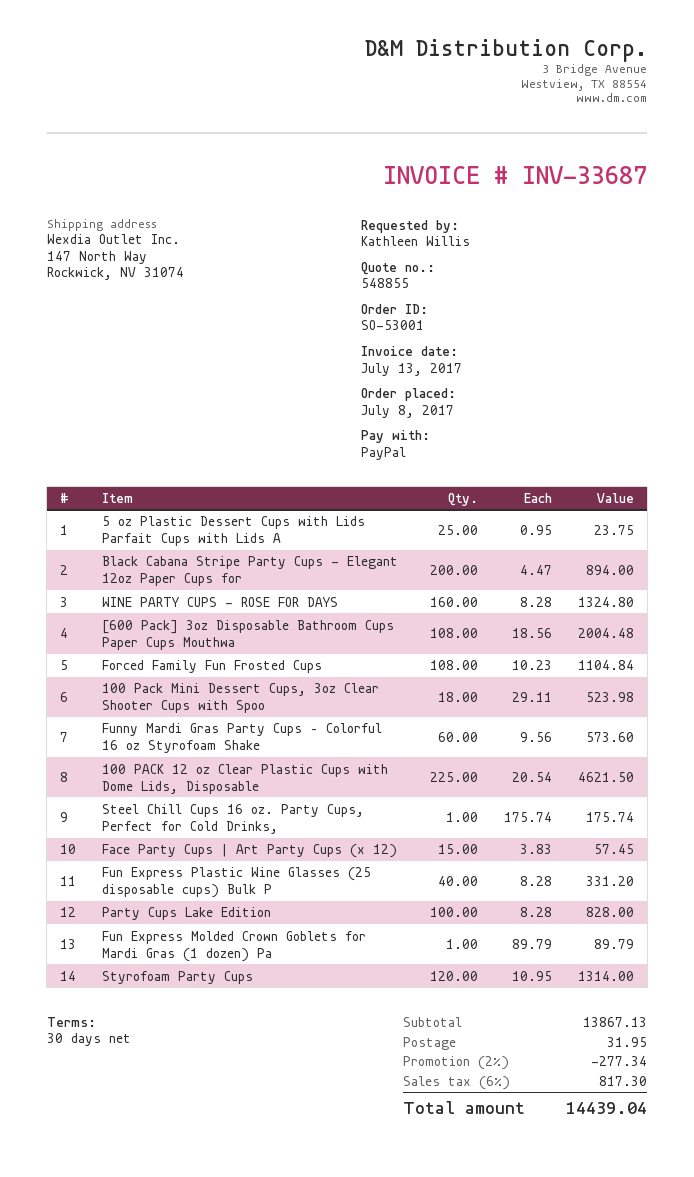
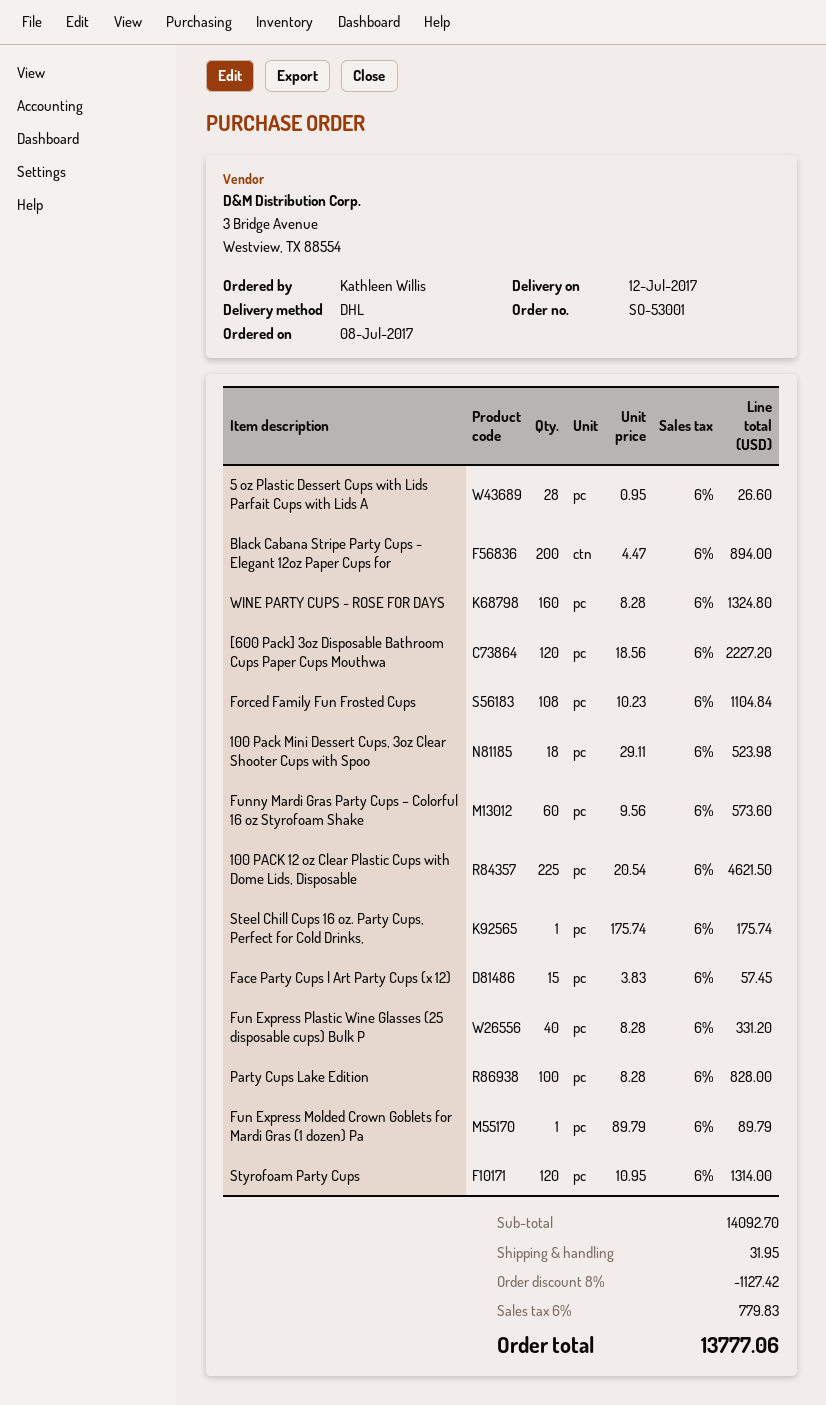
5 oz Plastic Dessert Cups with Lids Parfait Cups with Lids A: 25 x 0.95 = 23.75 -> 28 x 0.95 = 26.60
[600 Pack] 3oz Disposable Bathroom Cups Paper Cups Mouthwa: 108 x 18.56 = 2004.48 -> 120 x 18.56 = 2227.20
subtotal: 13867.13 -> 14092.70
discount: 2% = 277.34 -> 8% = 1127.42
tax: 6% = 817.30 -> 6% = 779.83
total: 14439.04 -> 13777.06

